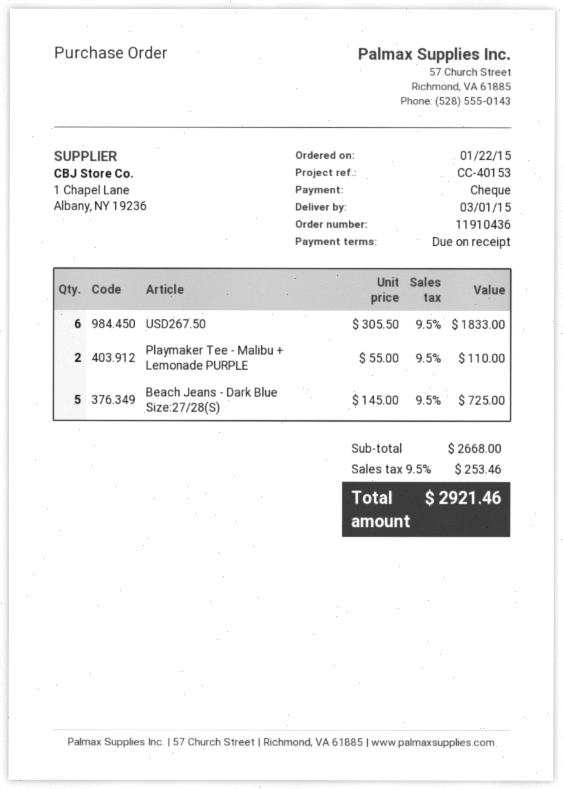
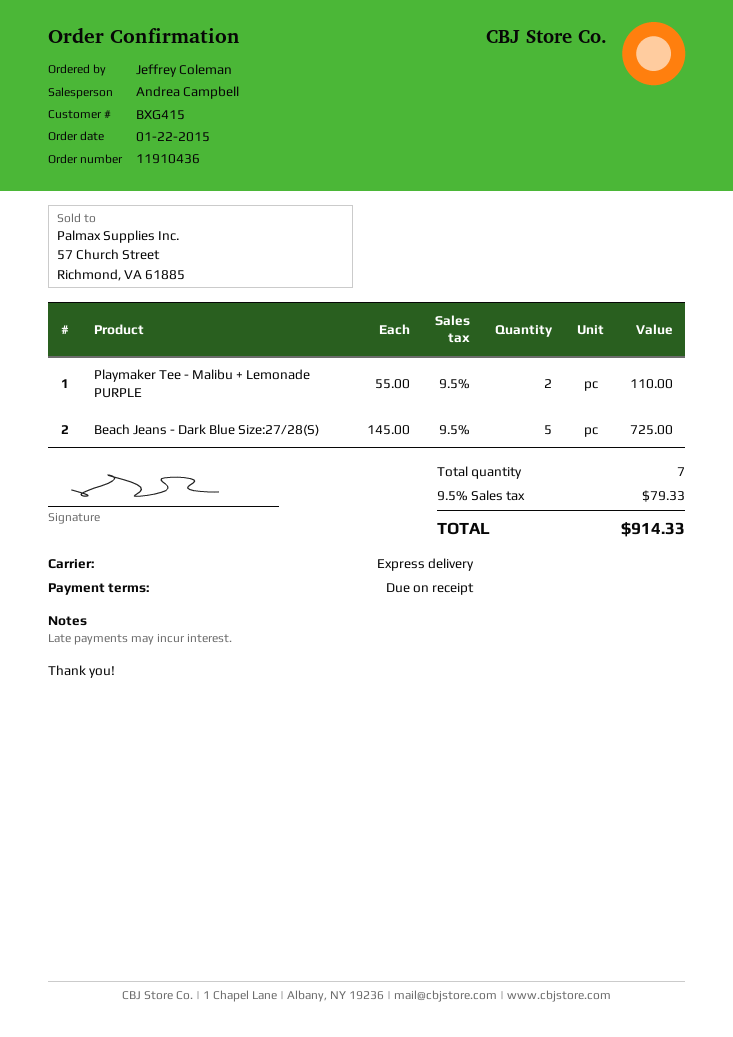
USD267.50: 6 x 305.50 = 1833.00 -> none
tax: 9.5% = 253.46 -> 9.5% = 79.33
total: 2921.46 -> 914.33

